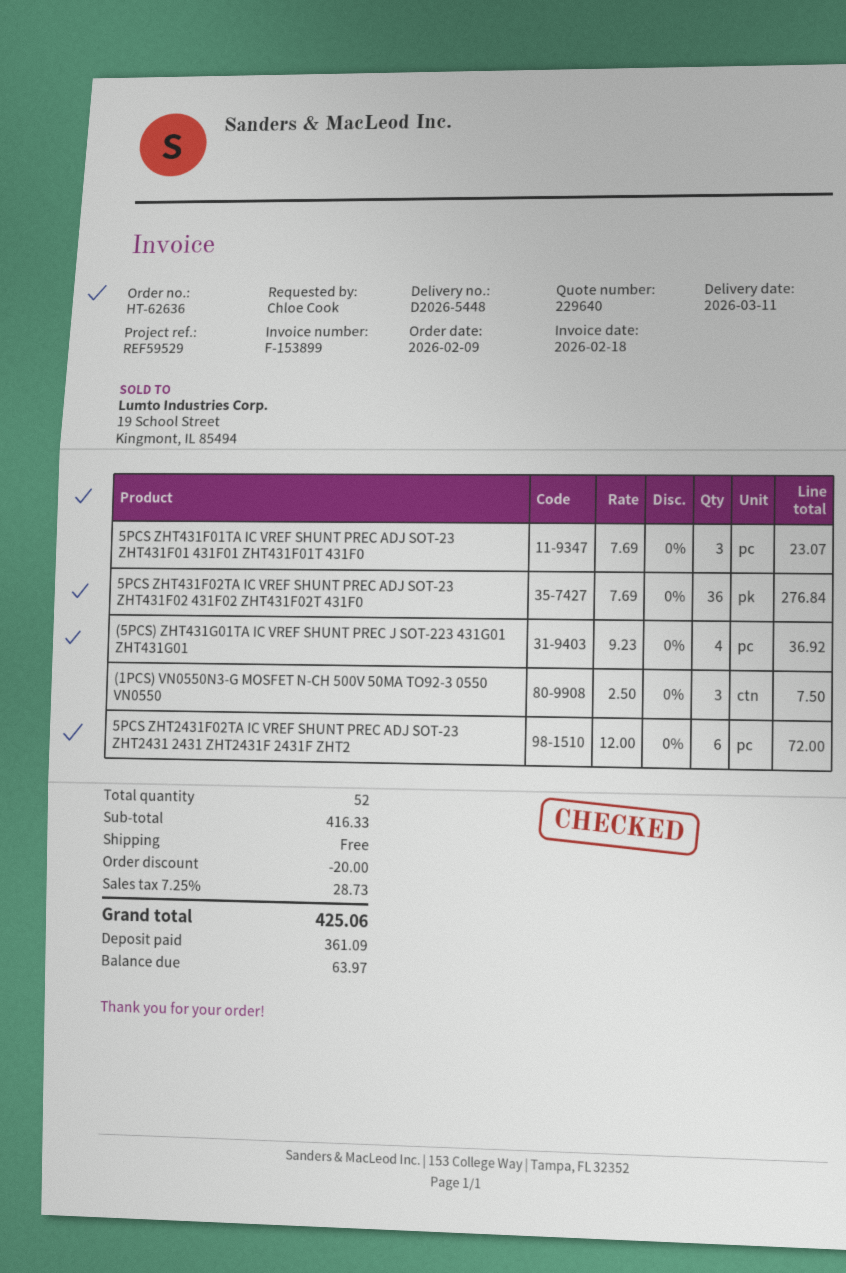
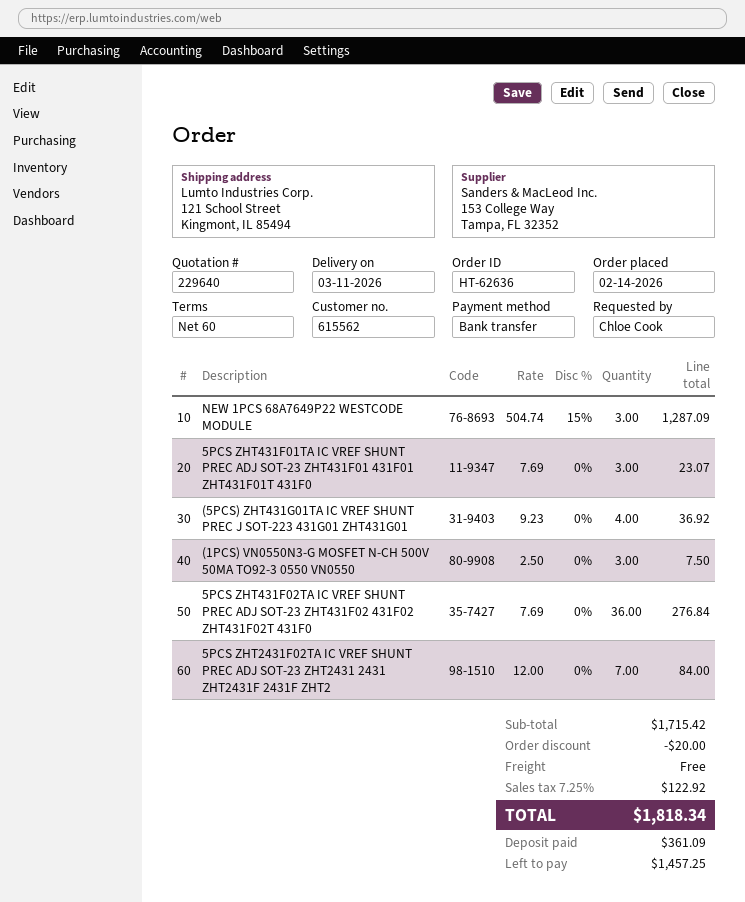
order date: 2026-02-09 -> 2026-02-14
5PCS ZHT2431F02TA IC VREF SHUNT PREC ADJ SOT-23 ZHT2431 2431 ZHT2431F 2431F ZHT2: 6 x 12.00 = 72.00 -> 7 x 12.00 = 84.00
NEW 1PCS 68A7649P22 WESTCODE MODULE: none -> 3 x 504.74 - 15% = 1287.09
subtotal: 416.33 -> 1715.42
tax: 7.25% = 28.73 -> 7.25% = 122.92
total: 425.06 -> 1818.34
balance: 63.97 -> 1457.25

